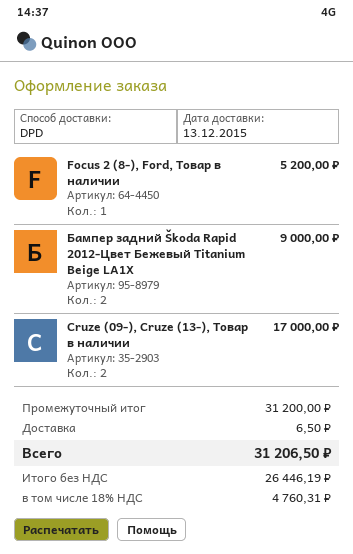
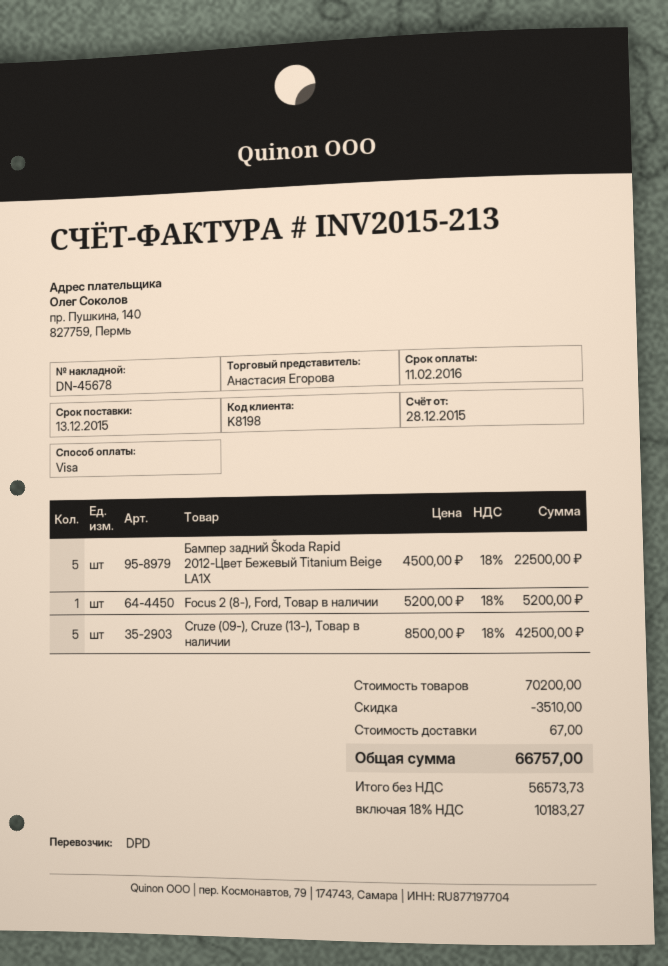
Бампер задний Škoda Rapid 2012-Цвет Бежевый Titanium Beige LA1X: 2 for 9000.00 -> 5 for 22500.00
Cruze (09-), Cruze (13-), Товар в наличии: 2 for 17000.00 -> 5 for 42500.00
subtotal: 31200.00 -> 70200.00
discount: none -> 3510.00
shipping: 6.50 -> 67.00
net: 26446.19 -> 56573.73
tax: 18% = 4760.31 -> 18% = 10183.27
total: 31206.50 -> 66757.00

